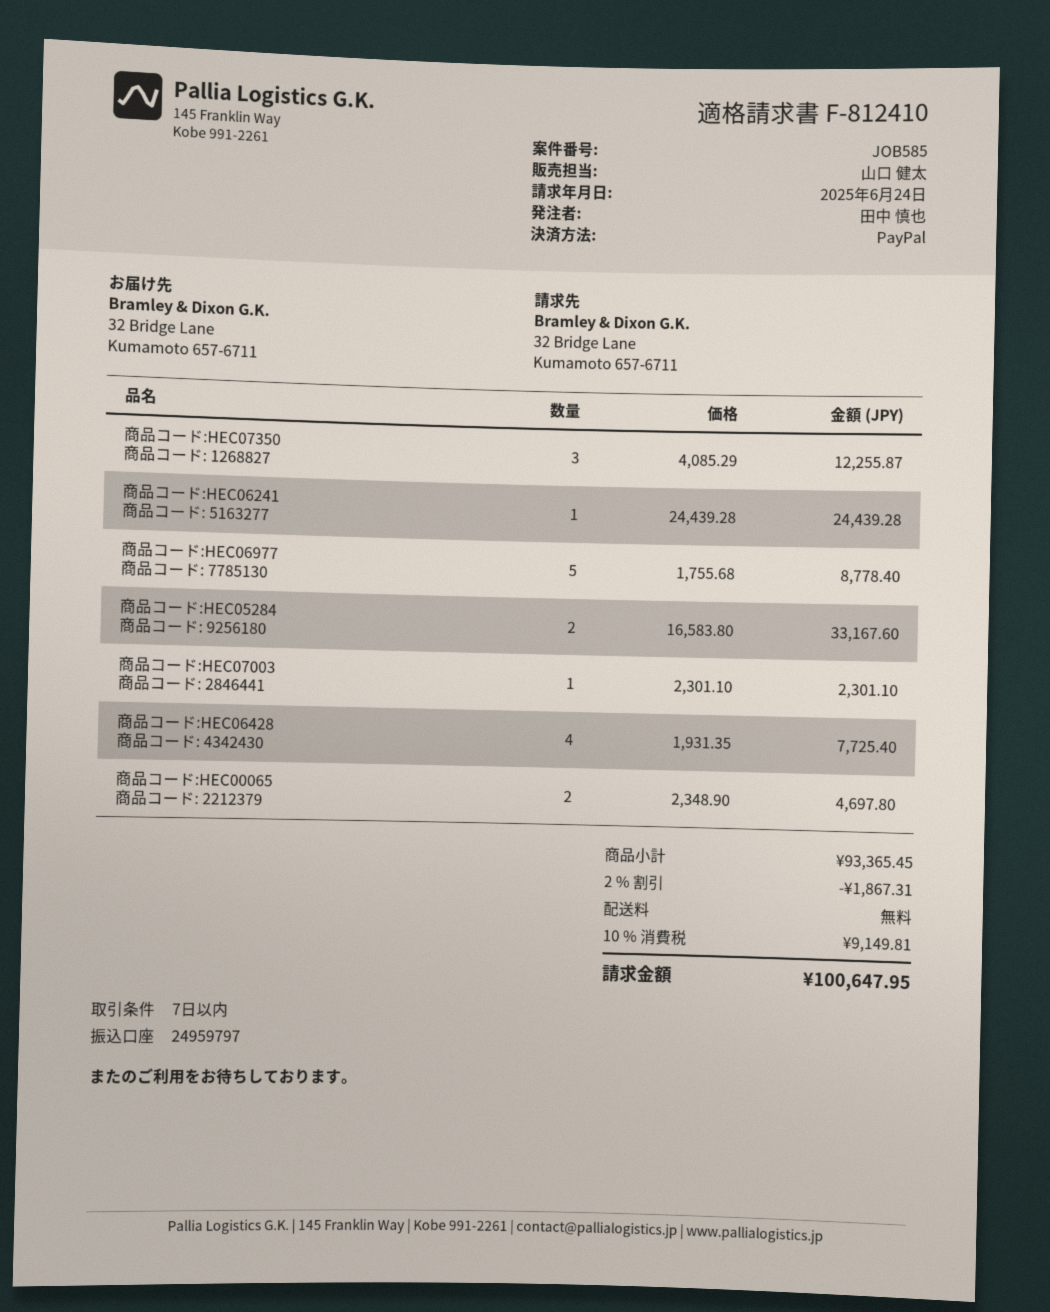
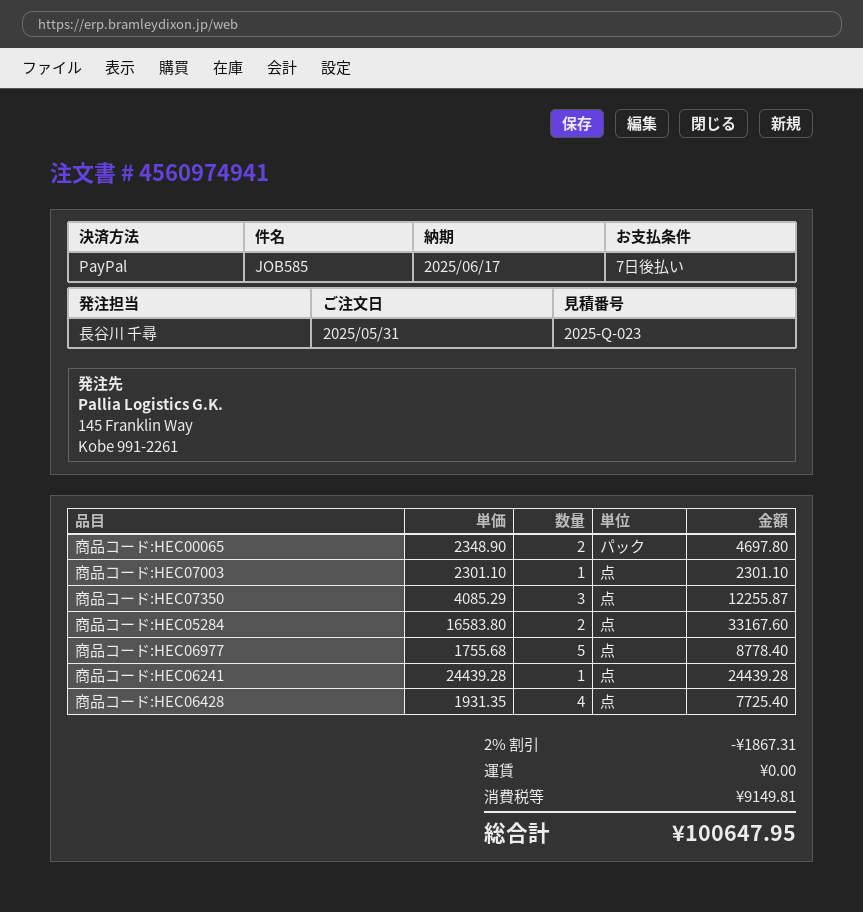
ordered by: 田中 慎也 -> 長谷川 千尋

